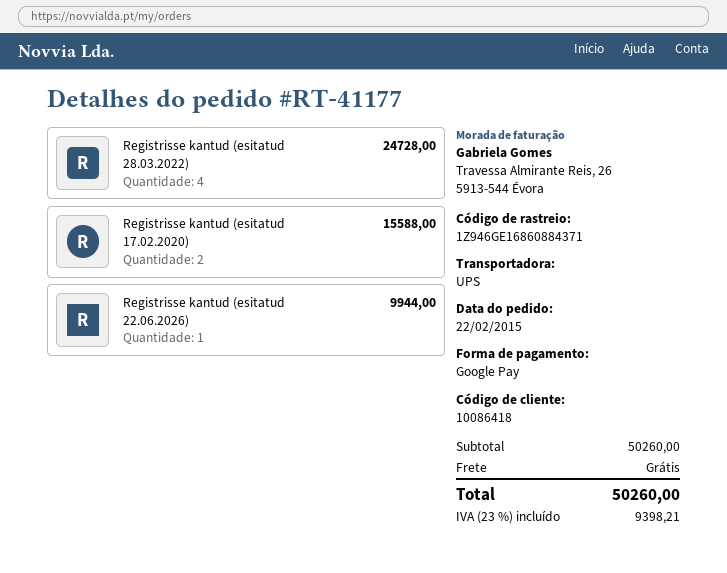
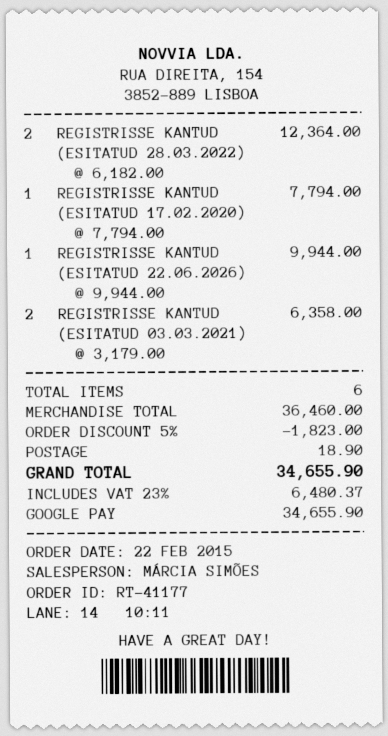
Registrisse kantud (esitatud 28.03.2022): 4 for 24728.00 -> 2 for 12364.00
Registrisse kantud (esitatud 17.02.2020): 2 for 15588.00 -> 1 for 7794.00
REGISTRISSE KANTUD (ESITATUD 03.03.2021): none -> 2 for 6358.00
subtotal: 50260.00 -> 36460.00
discount: none -> 5% = 1823.00
shipping: 0.00 -> 18.90
tax: 23% = 9398.21 -> 23% = 6480.37
total: 50260.00 -> 34655.90

